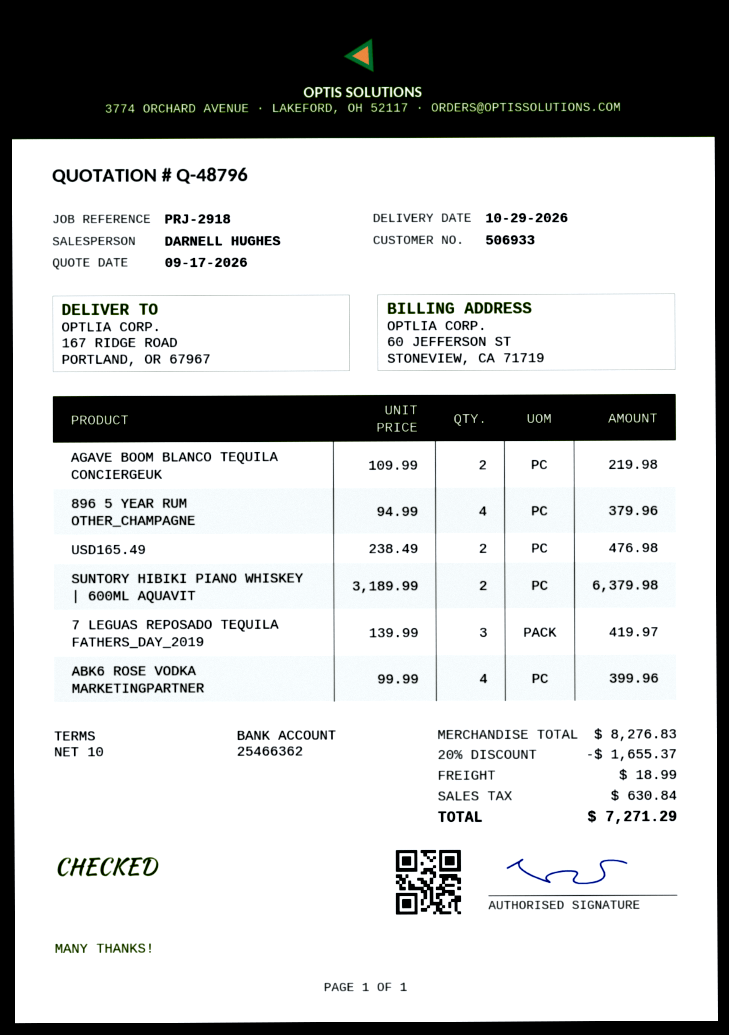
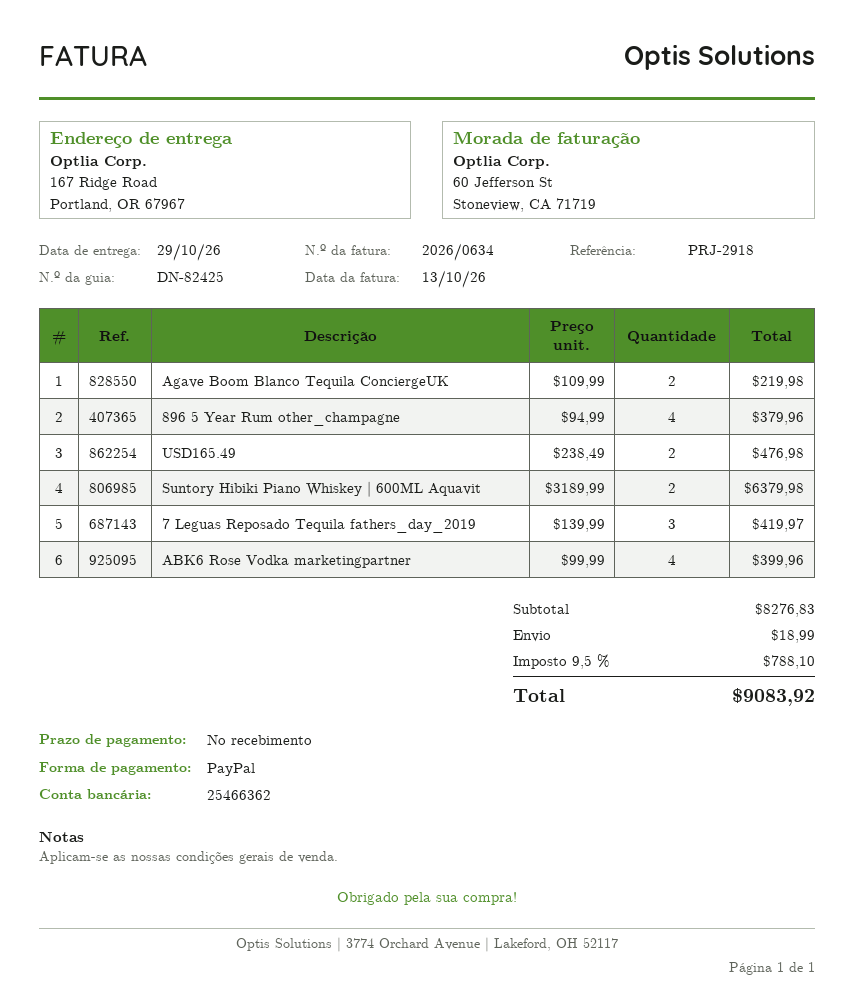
payment terms: 10 days -> on receipt
discount: 20% = 1655.37 -> none
tax: 630.84 -> 788.10
total: 7271.29 -> 9083.92

